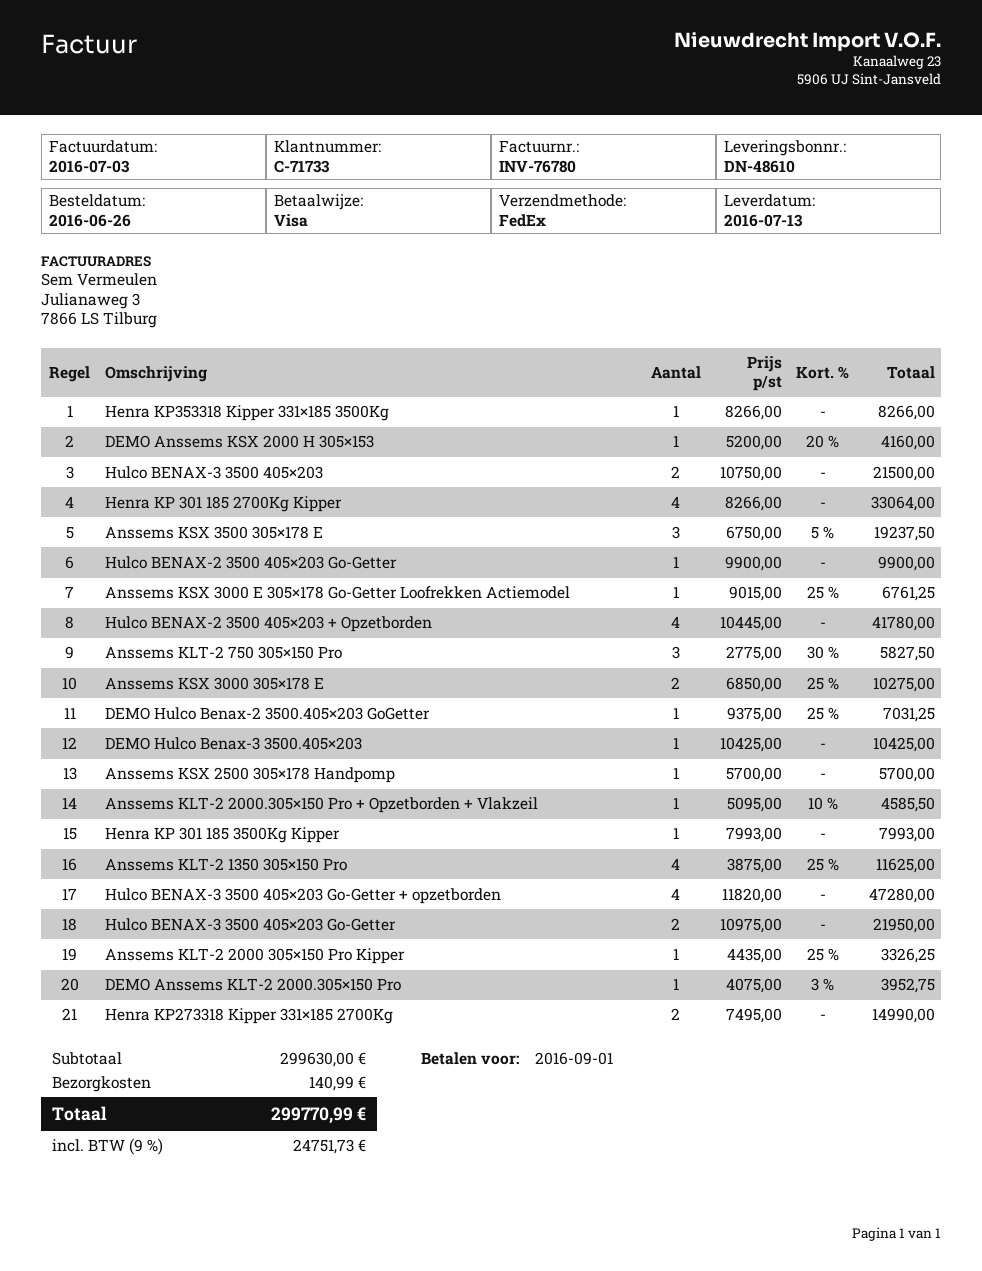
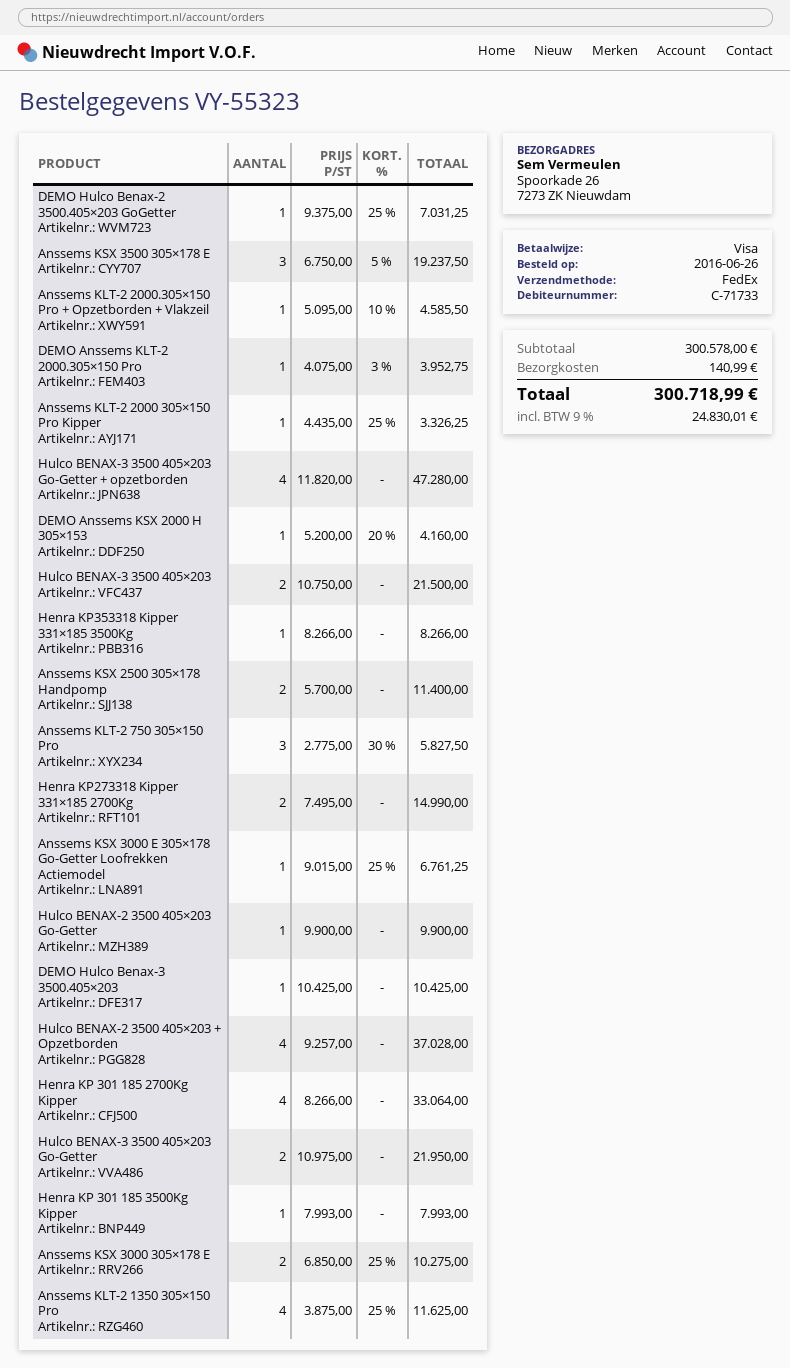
Hulco BENAX-2 3500 405×203 + Opzetborden: 4 x 10445.00 = 41780.00 -> 4 x 9257.00 = 37028.00
Anssems KSX 2500 305×178 Handpomp: 1 x 5700.00 = 5700.00 -> 2 x 5700.00 = 11400.00
subtotal: 299630.00 -> 300578.00
tax: 9% = 24751.73 -> 9% = 24830.01
total: 299770.99 -> 300718.99

